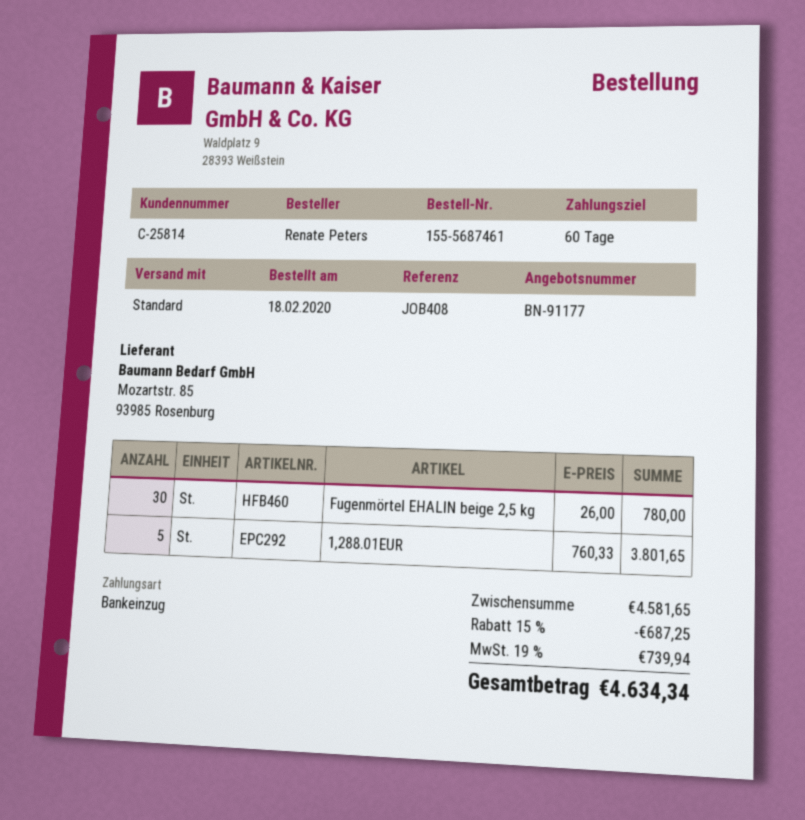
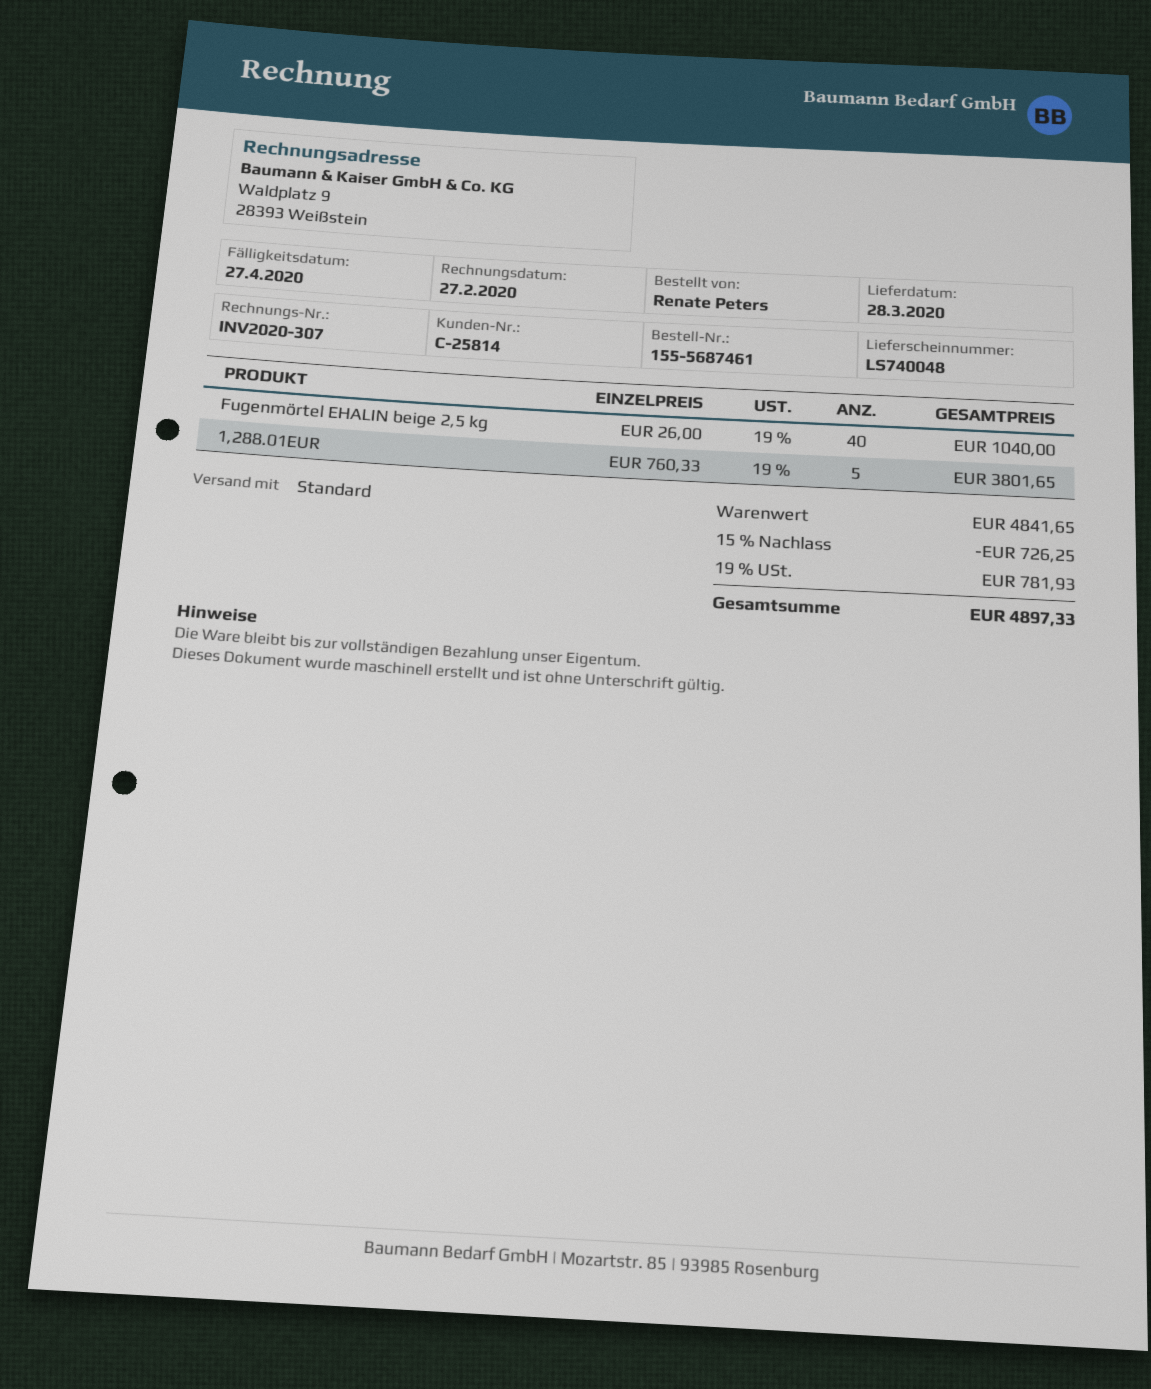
Fugenmörtel EHALIN beige 2,5 kg: 30 x 26.00 = 780.00 -> 40 x 26.00 = 1040.00
subtotal: 4581.65 -> 4841.65
discount: 15% = 687.25 -> 15% = 726.25
tax: 19% = 739.94 -> 19% = 781.93
total: 4634.34 -> 4897.33

